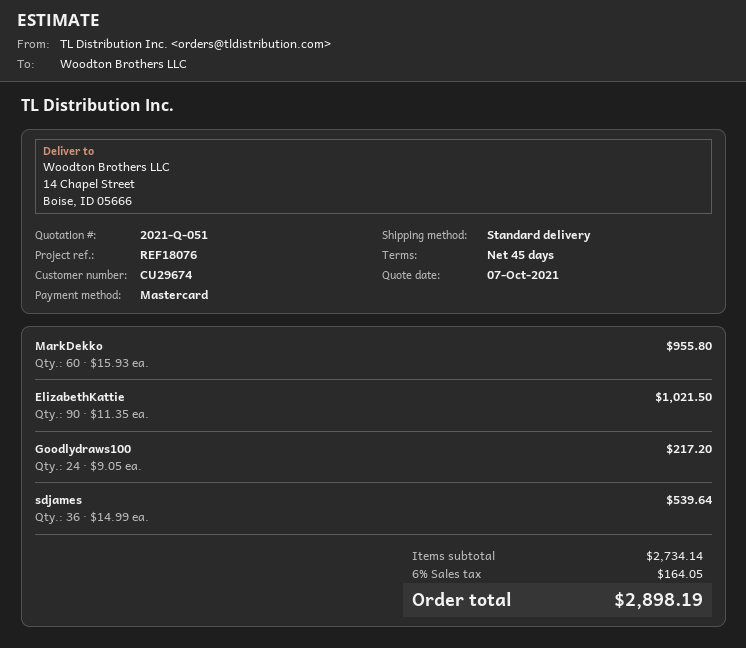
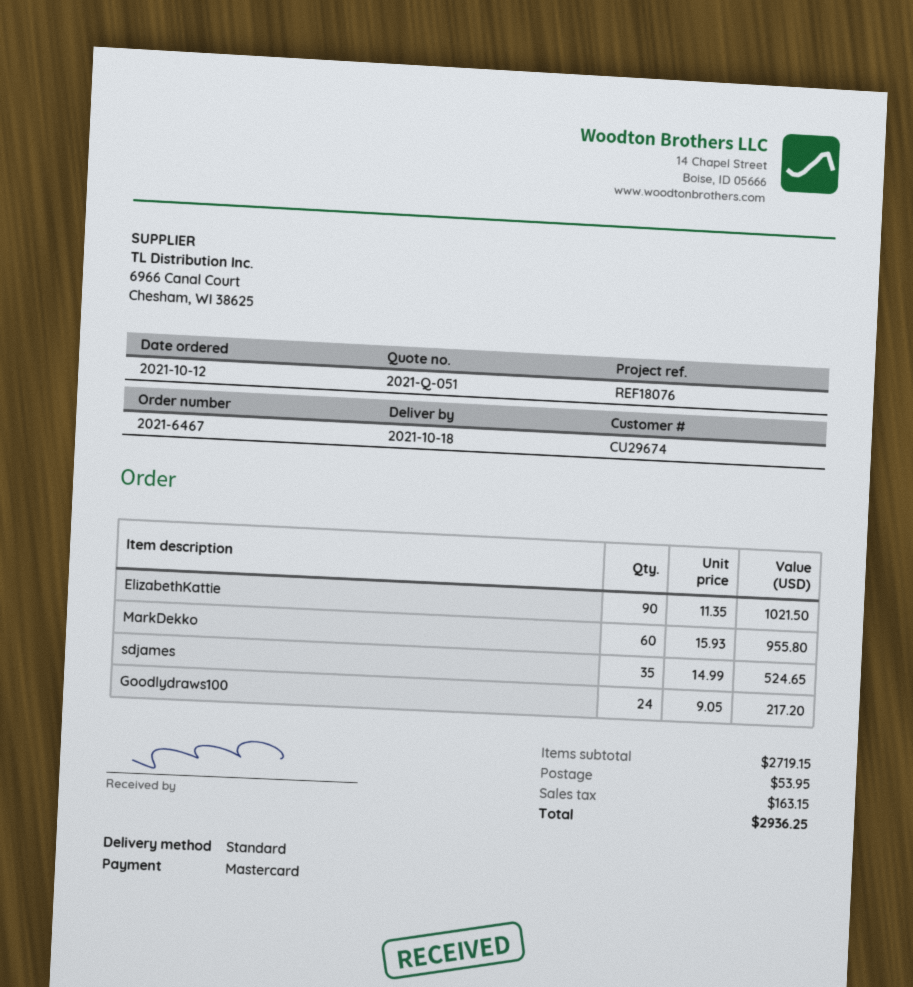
sdjames: 36 x 14.99 = 539.64 -> 35 x 14.99 = 524.65
subtotal: 2734.14 -> 2719.15
shipping: none -> 53.95
tax: 164.05 -> 163.15
total: 2898.19 -> 2936.25

